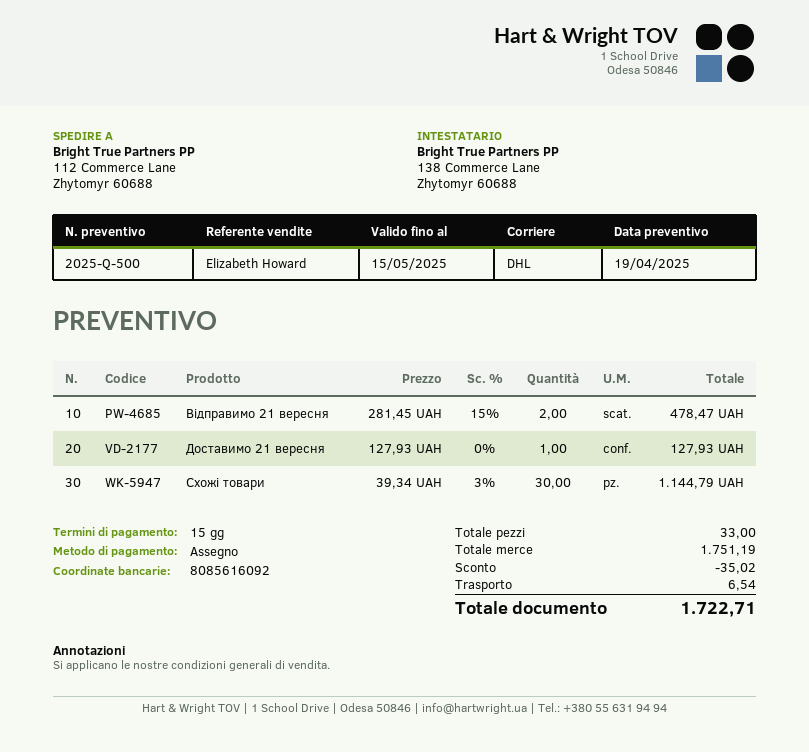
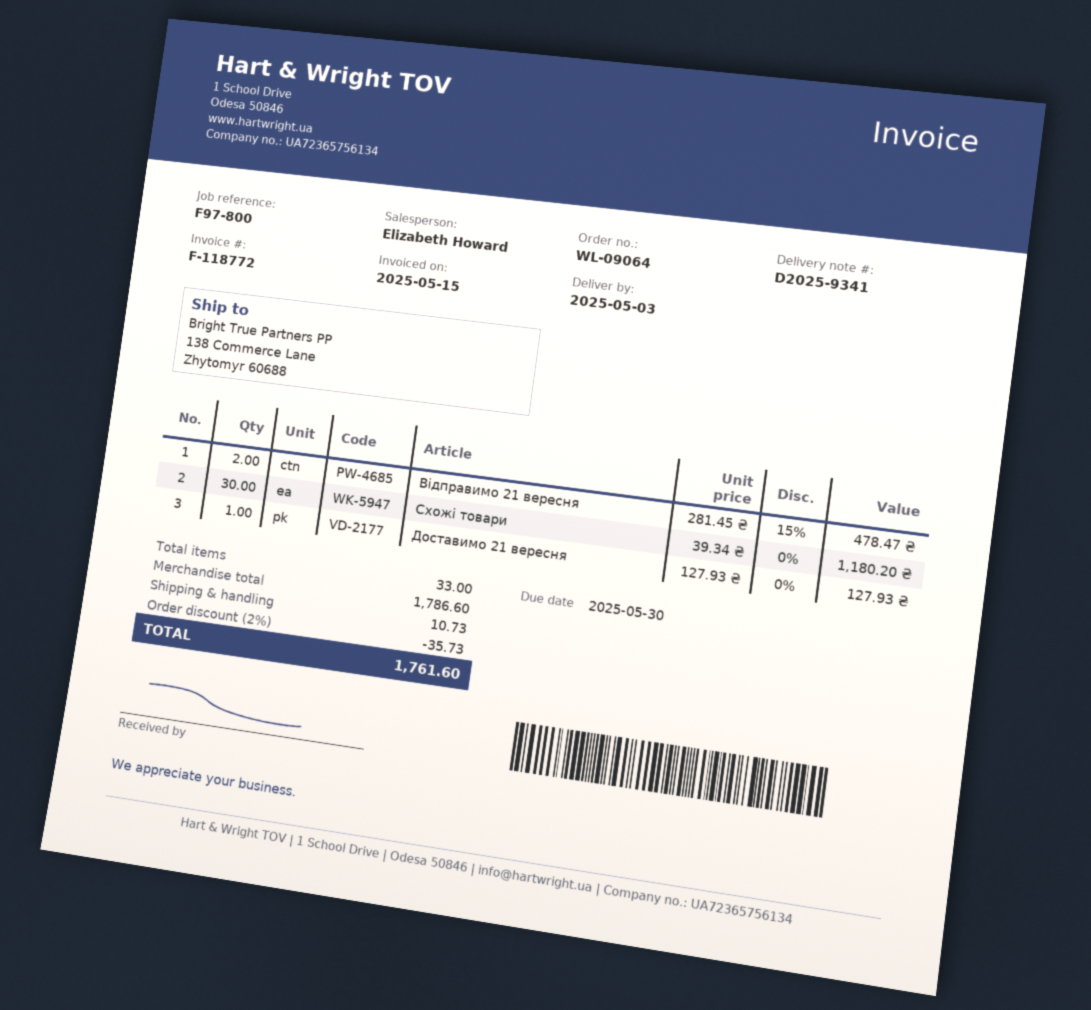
ship to: 112 Commerce Lane, Zhytomyr 60688 -> 138 Commerce Lane, Zhytomyr 60688
Схожі товари: 30 x 39.34 - 3% = 1144.79 -> 30 x 39.34 = 1180.20
subtotal: 1751.19 -> 1786.60
discount: 35.02 -> 35.73
shipping: 6.54 -> 10.73
total: 1722.71 -> 1761.60

